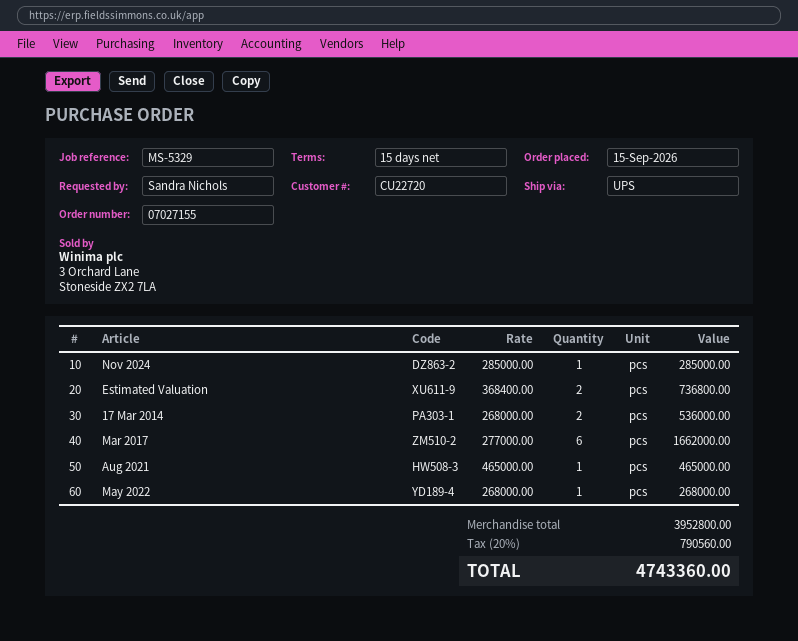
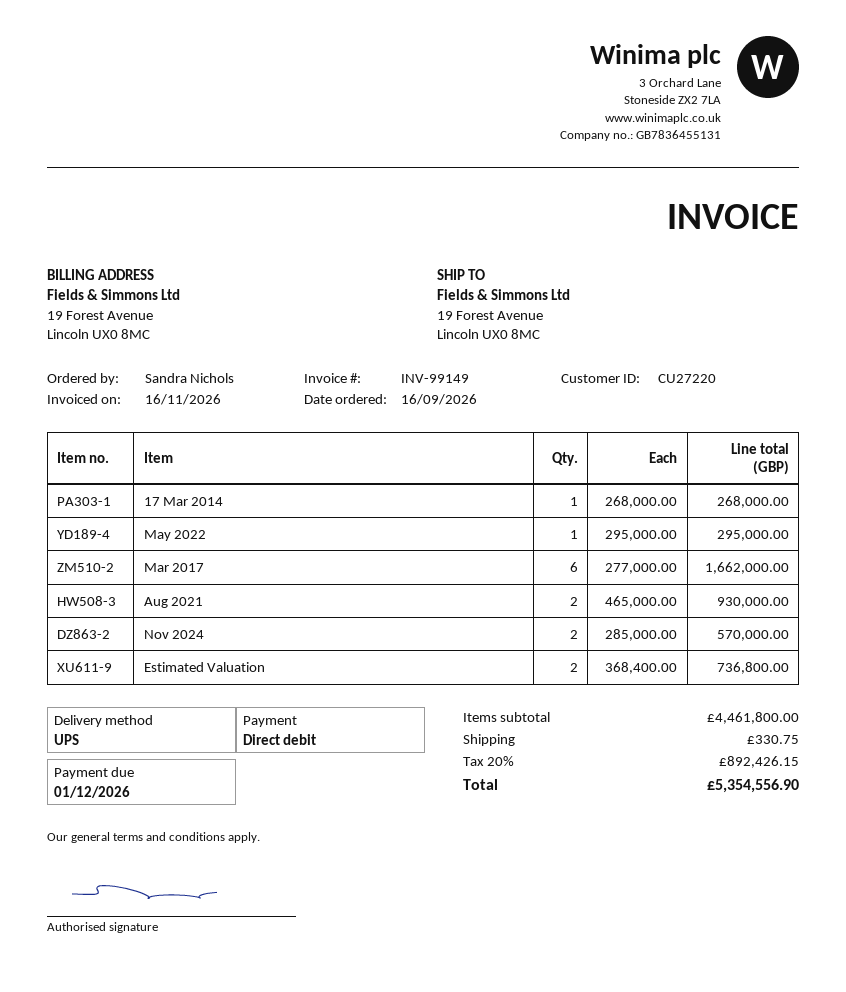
order date: 2026-09-15 -> 2026-09-16
customer number: CU22720 -> CU27220
Nov 2024: 1 x 285000.00 = 285000.00 -> 2 x 285000.00 = 570000.00
17 Mar 2014: 2 x 268000.00 = 536000.00 -> 1 x 268000.00 = 268000.00
Aug 2021: 1 x 465000.00 = 465000.00 -> 2 x 465000.00 = 930000.00
May 2022: 1 x 268000.00 = 268000.00 -> 1 x 295000.00 = 295000.00
subtotal: 3952800.00 -> 4461800.00
shipping: none -> 330.75
tax: 20% = 790560.00 -> 20% = 892426.15
total: 4743360.00 -> 5354556.90

